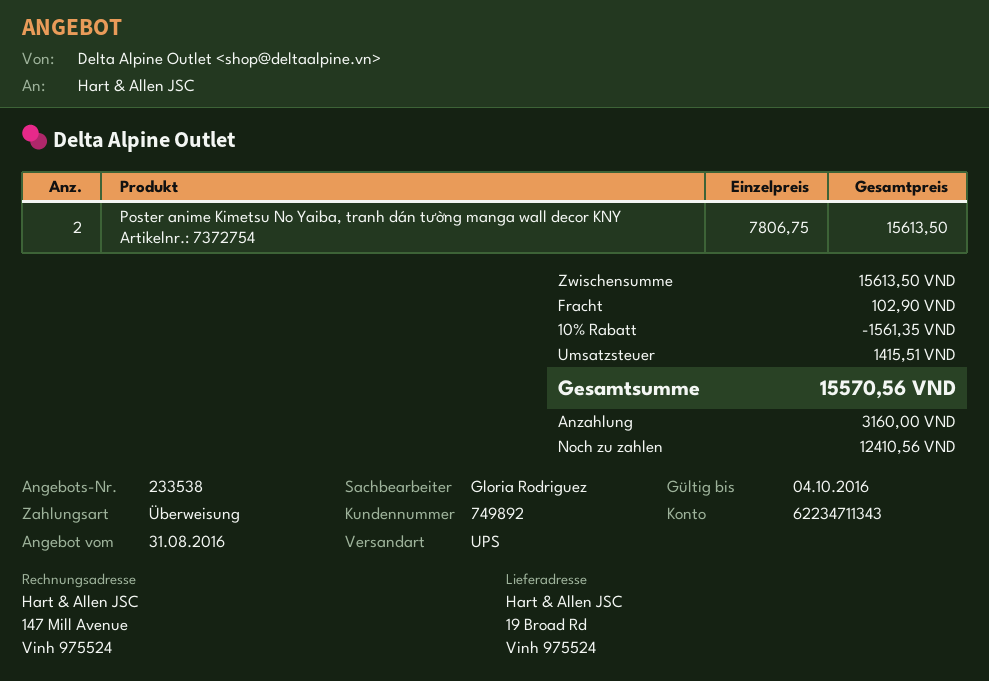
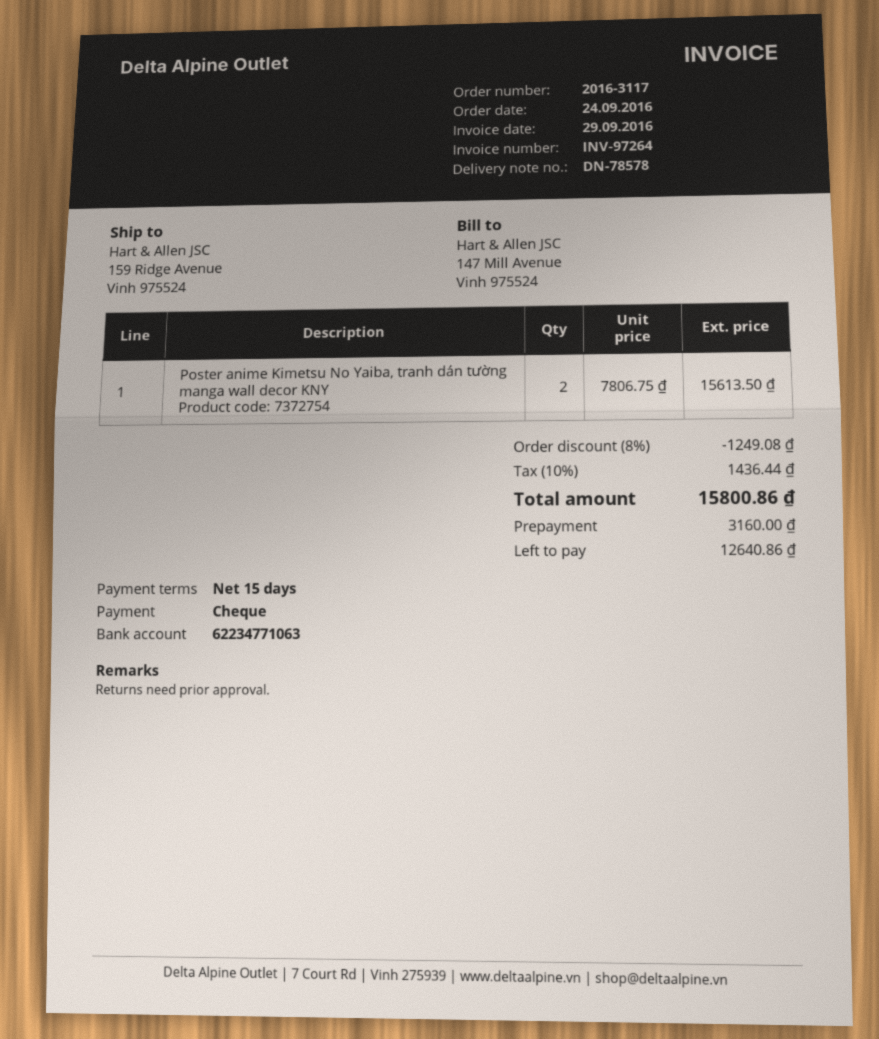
payment method: bank transfer -> cheque
bank account: 62234711343 -> 62234771063
ship to: 19 Broad Rd, Vinh 975524 -> 159 Ridge Avenue, Vinh 975524
discount: 10% = 1561.35 -> 8% = 1249.08
shipping: 102.90 -> none
tax: 1415.51 -> 1436.44
total: 15570.56 -> 15800.86
balance: 12410.56 -> 12640.86

